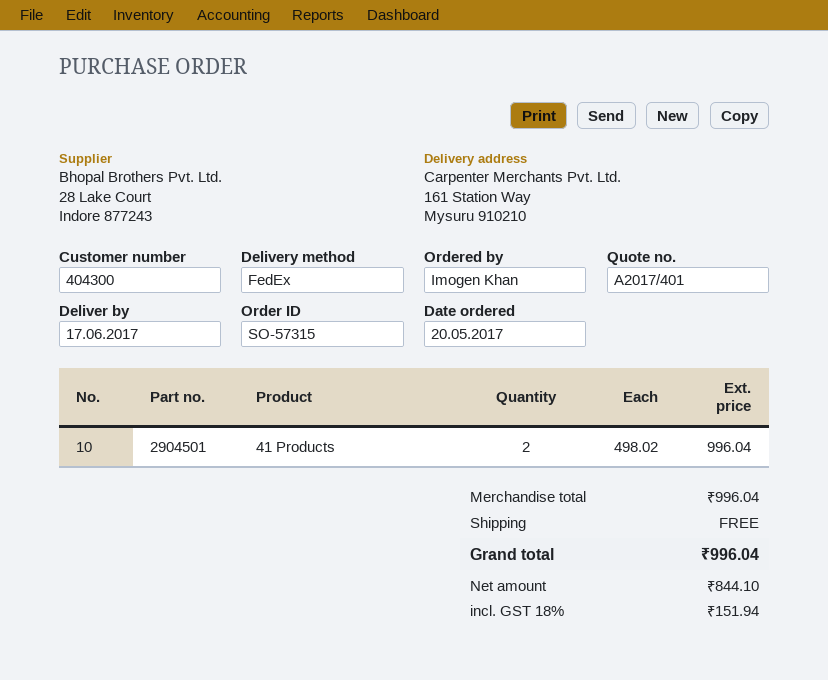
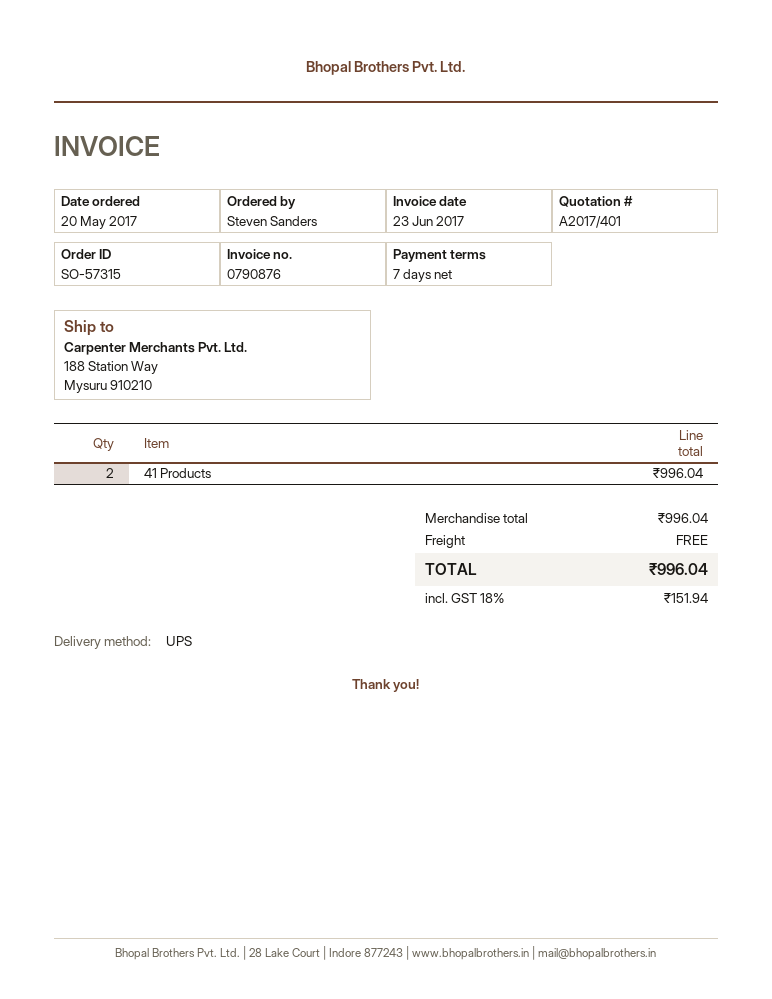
ordered by: Imogen Khan -> Steven Sanders
shipping method: FedEx -> UPS
ship to: 161 Station Way, Mysuru 910210 -> 188 Station Way, Mysuru 910210

